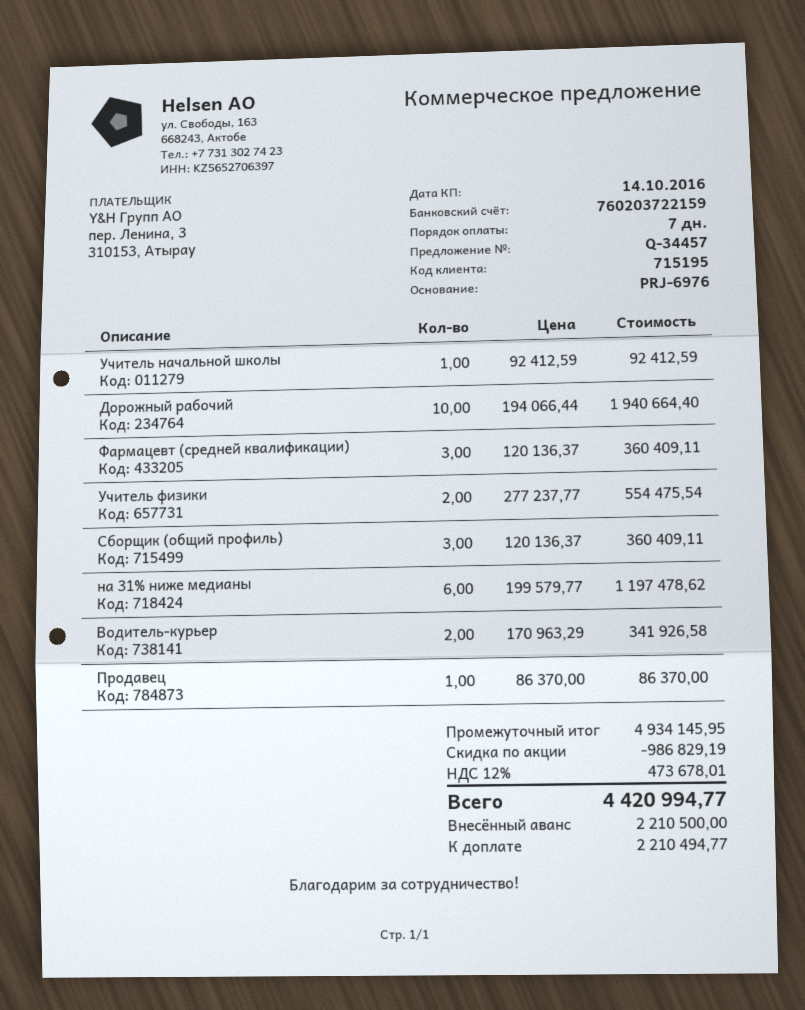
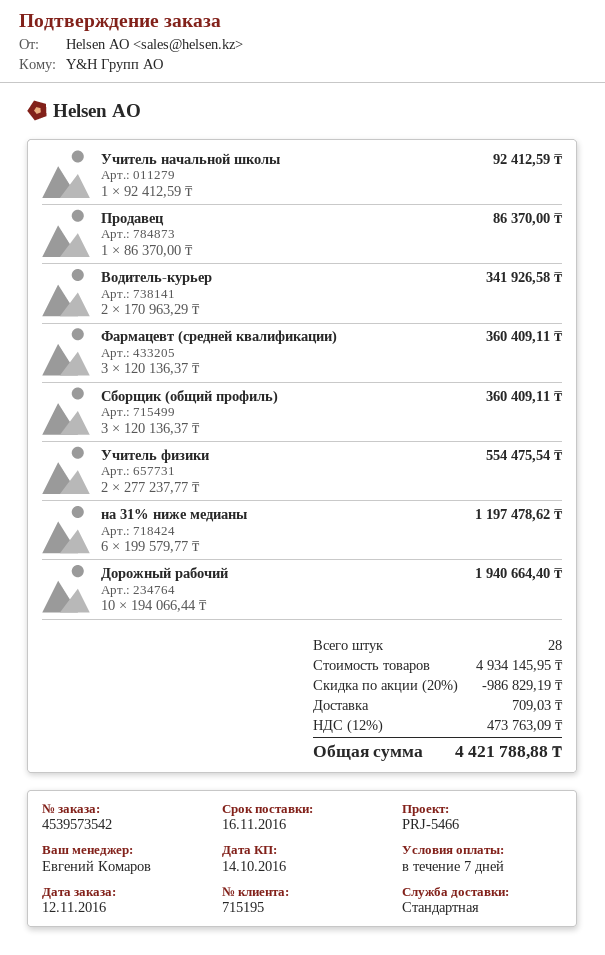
reference: PRJ-6976 -> PRJ-5466
shipping: none -> 709.03
tax: 12% = 473678.01 -> 12% = 473763.09
total: 4420994.77 -> 4421788.88

